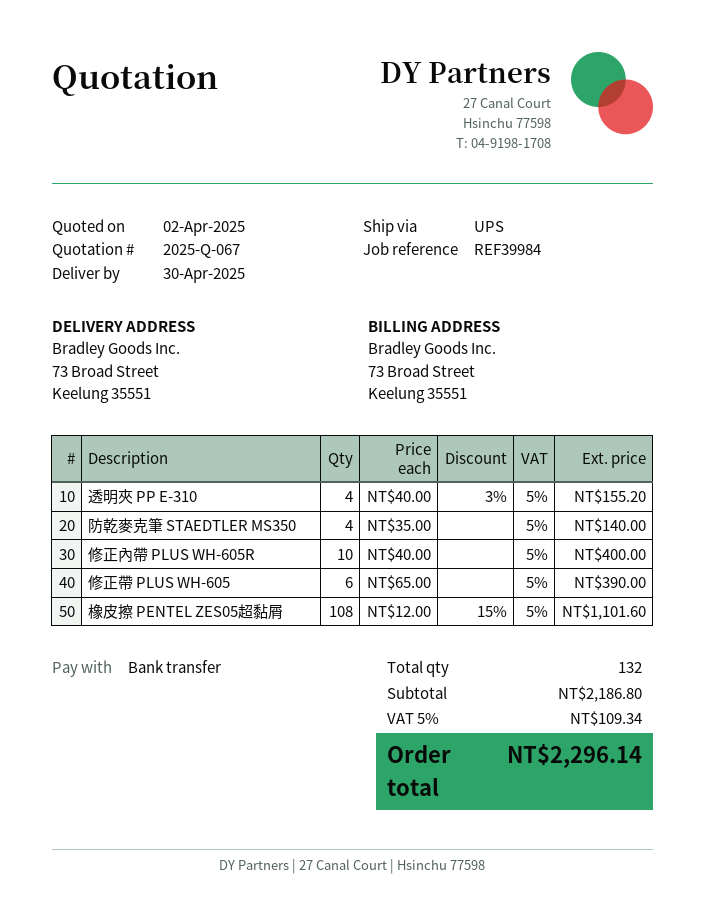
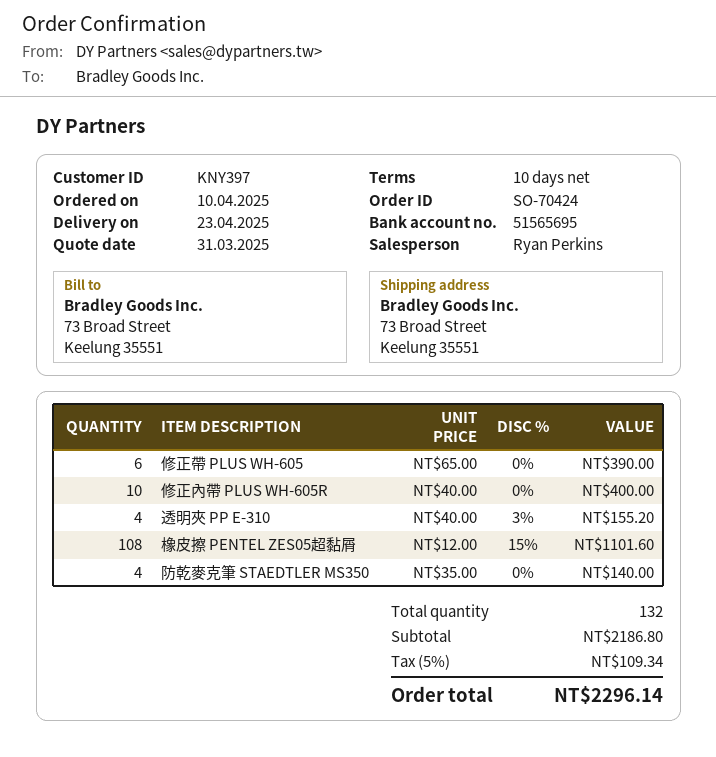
quote date: 2025-04-02 -> 2025-03-31
delivery date: 2025-04-30 -> 2025-04-23

